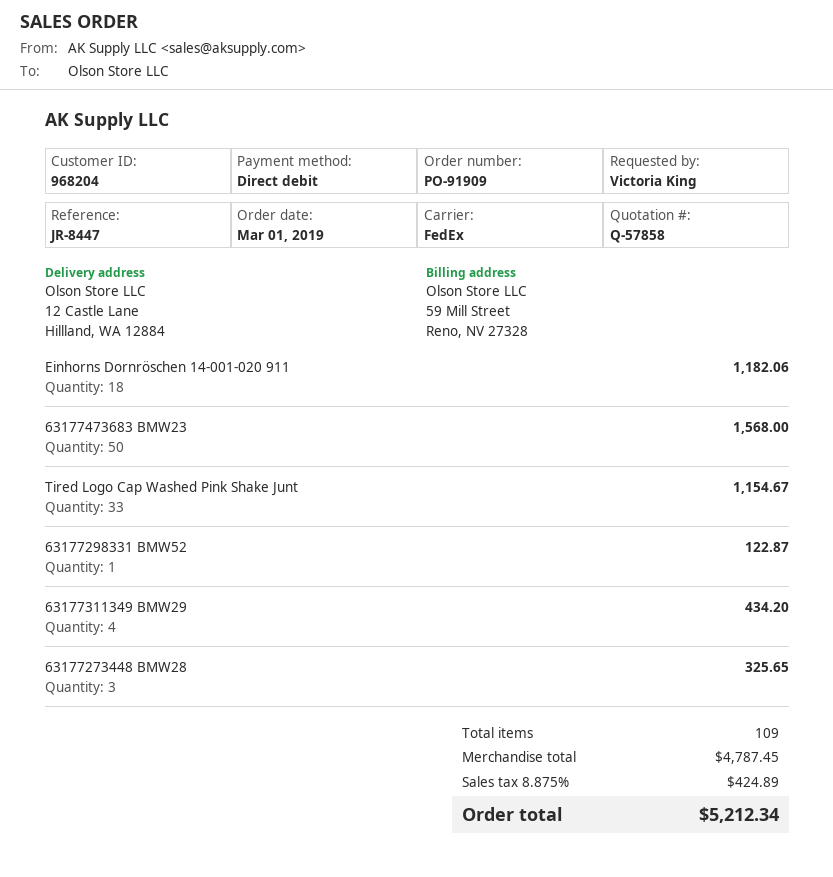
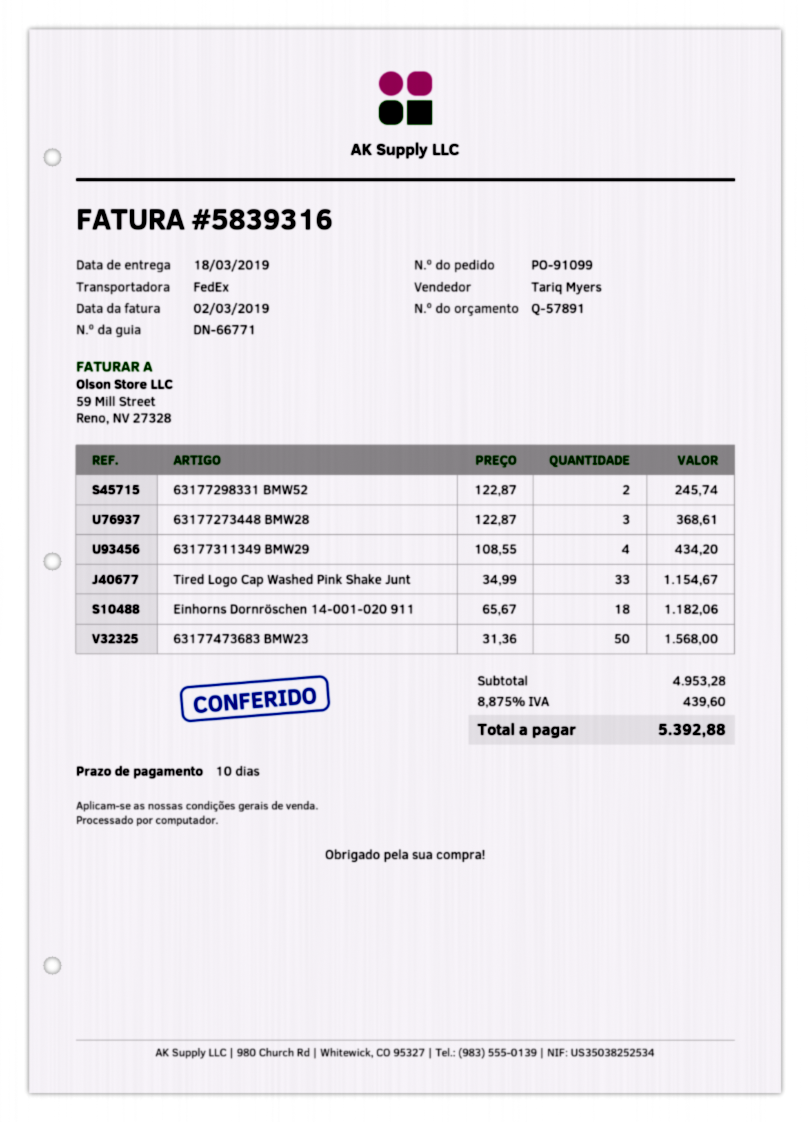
quote number: Q-57858 -> Q-57891
order number: PO-91909 -> PO-91099
63177298331 BMW52: 1 for 122.87 -> 2 for 245.74
63177273448 BMW28: 3 for 325.65 -> 3 for 368.61
subtotal: 4787.45 -> 4953.28
tax: 8.875% = 424.89 -> 8.875% = 439.60
total: 5212.34 -> 5392.88

